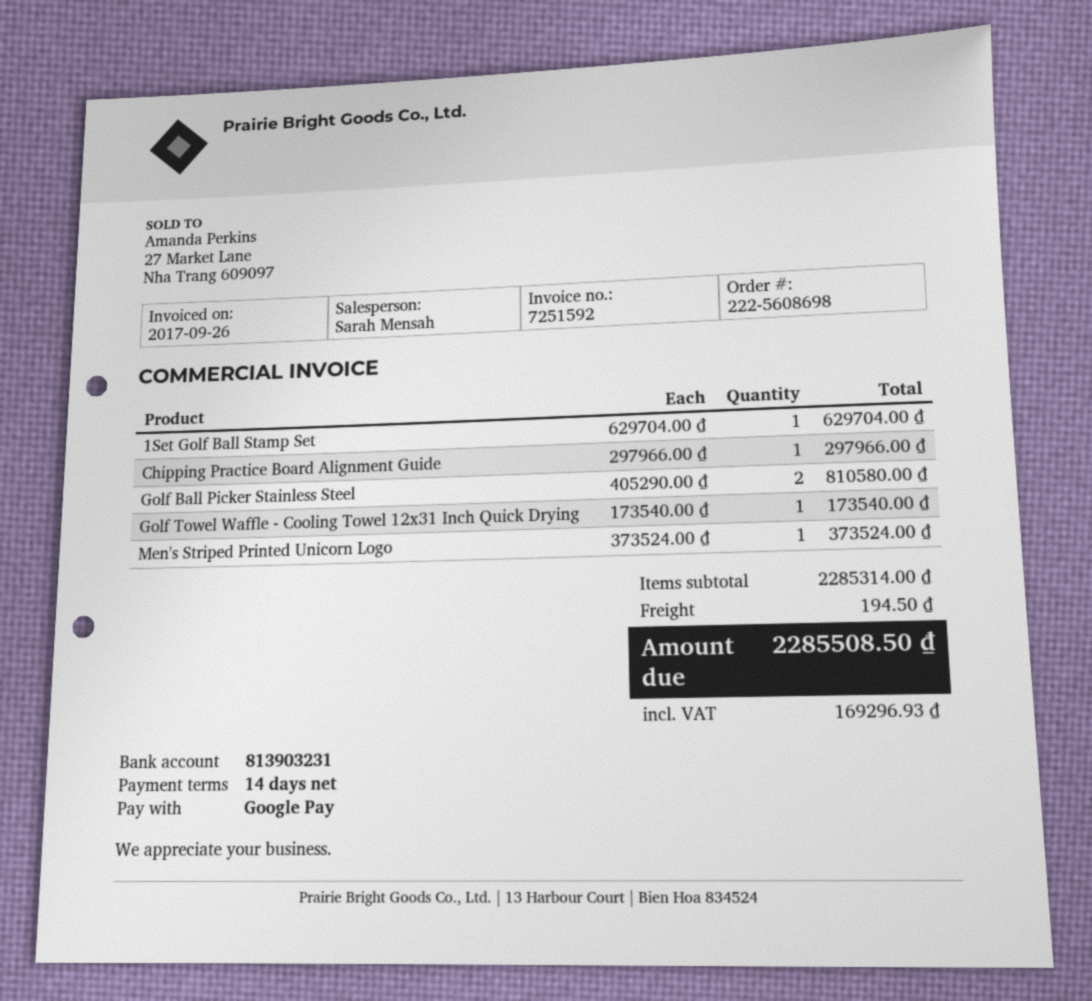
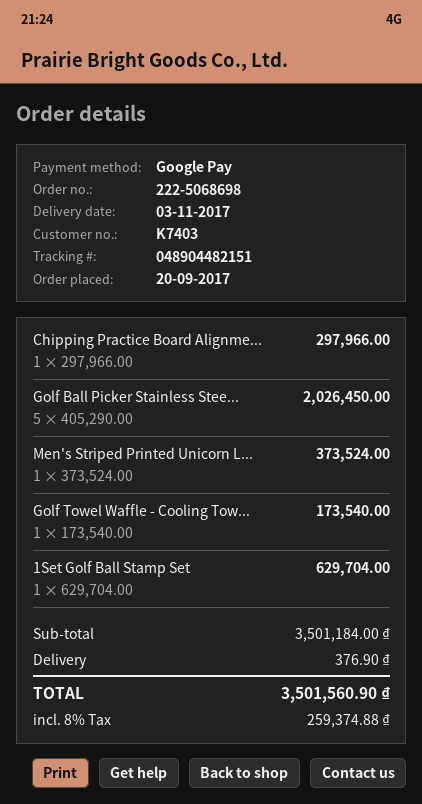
order number: 222-5608698 -> 222-5068698
Golf Ball Picker Stainless Steel: 2 x 405290.00 = 810580.00 -> 5 x 405290.00 = 2026450.00
subtotal: 2285314.00 -> 3501184.00
shipping: 194.50 -> 376.90
tax: 169296.93 -> 259374.88
total: 2285508.50 -> 3501560.90

